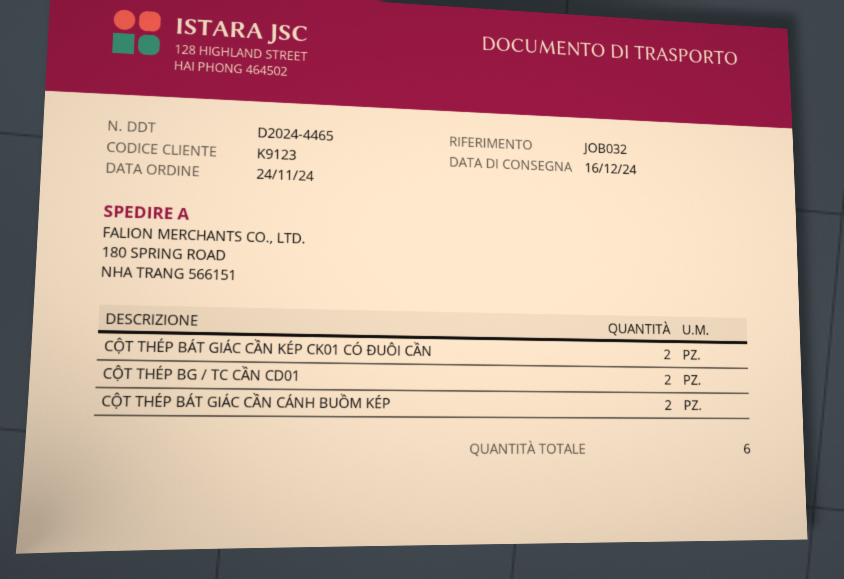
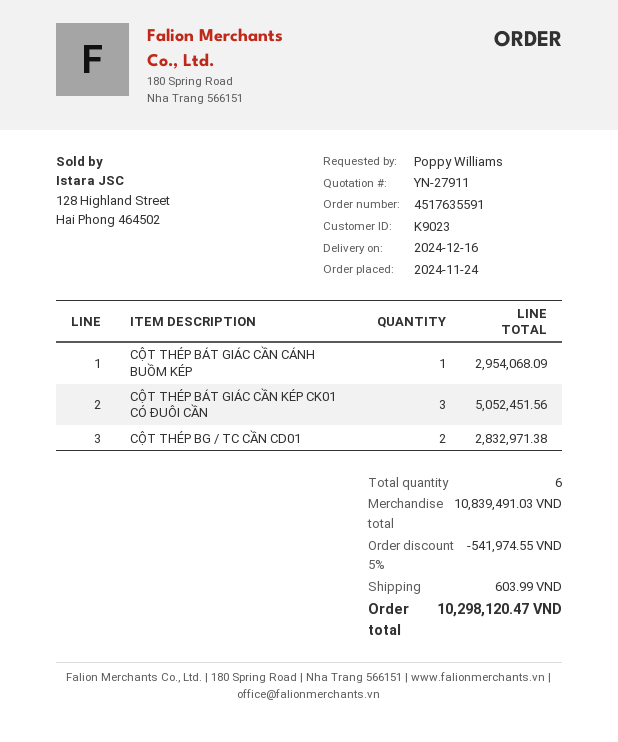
customer number: K9123 -> K9023
CỘT THÉP BÁT GIÁC CẦN KÉP CK01 CÓ ĐUÔI CẦN: 2 -> 3
CỘT THÉP BÁT GIÁC CẦN CÁNH BUỒM KÉP: 2 -> 1

